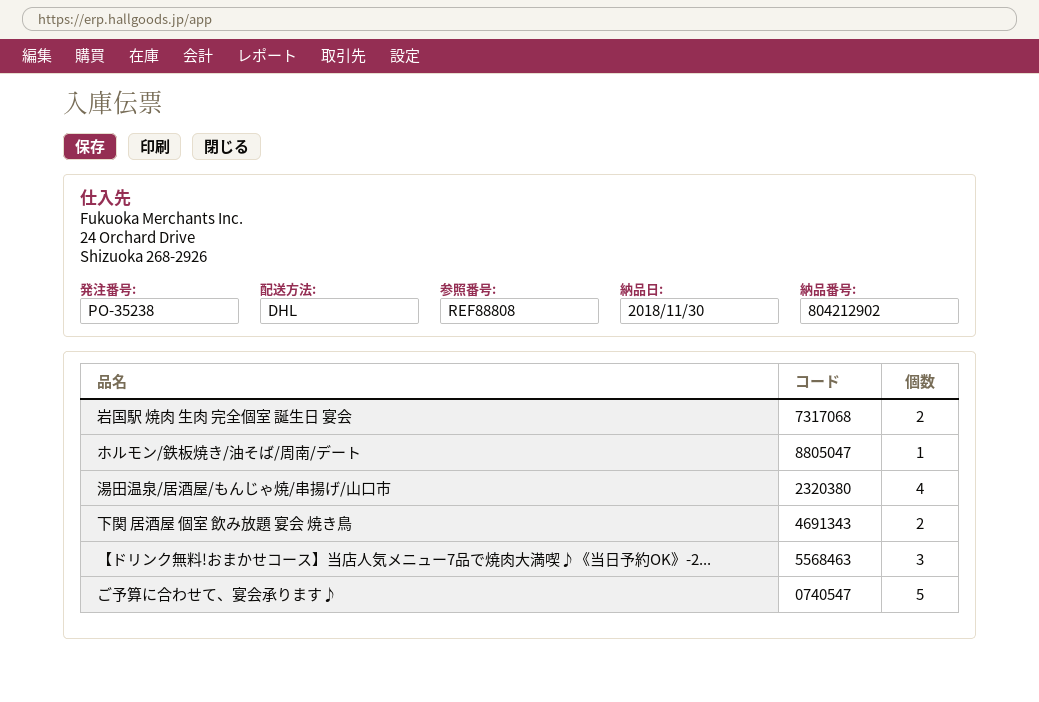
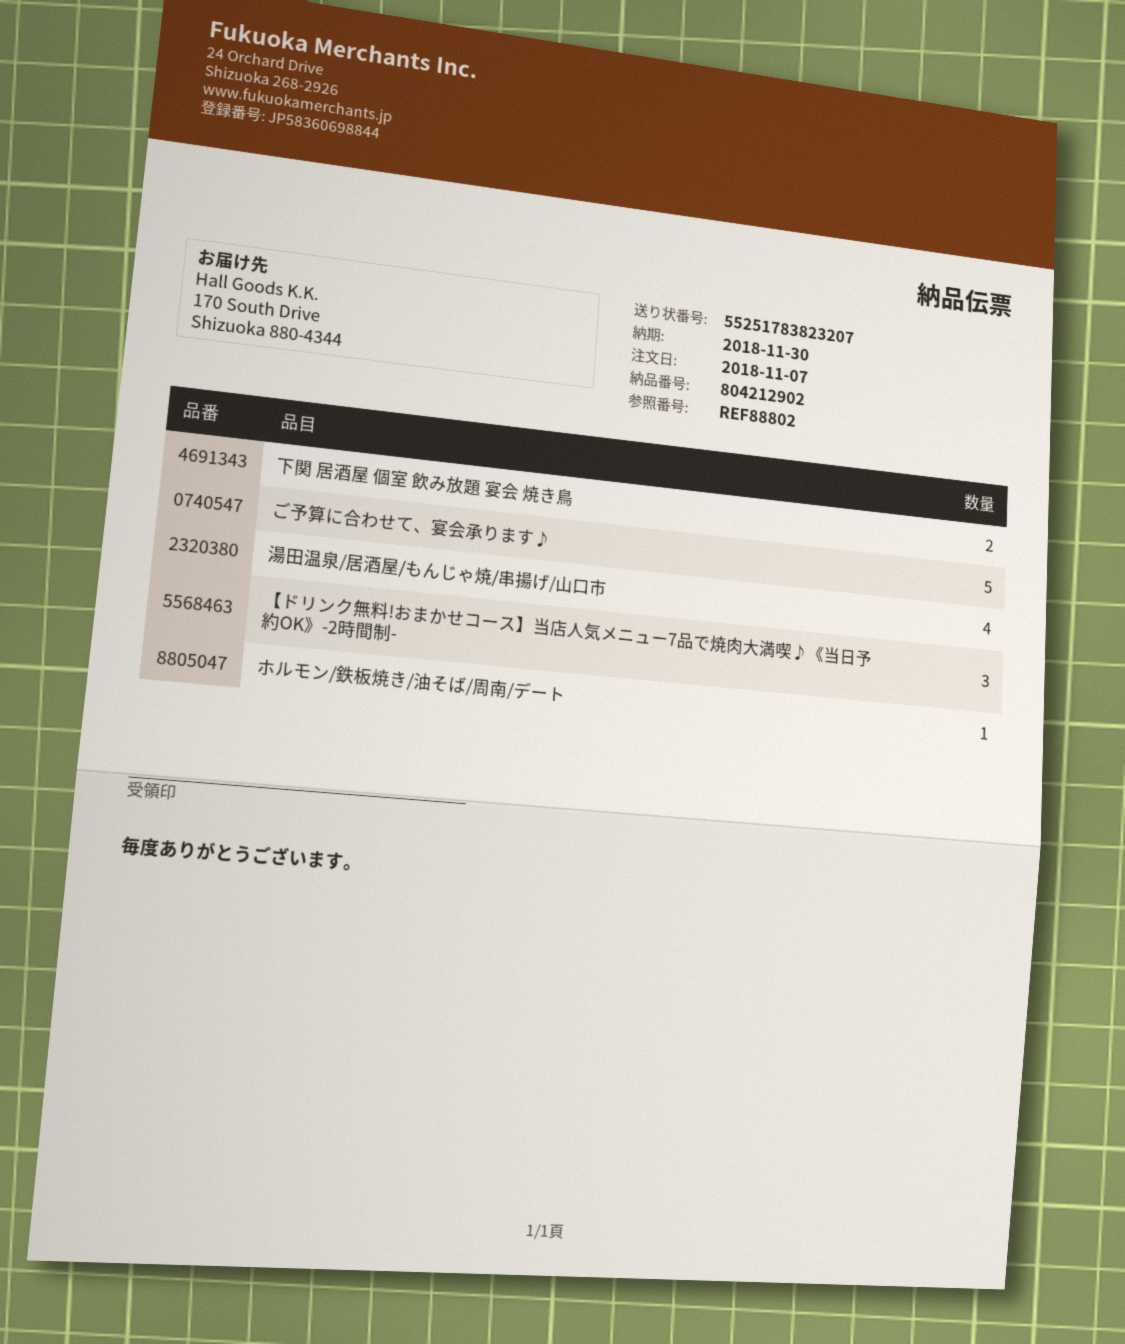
reference: REF88808 -> REF88802
岩国駅 焼肉 生肉 完全個室 誕生日 宴会: 2 -> none

